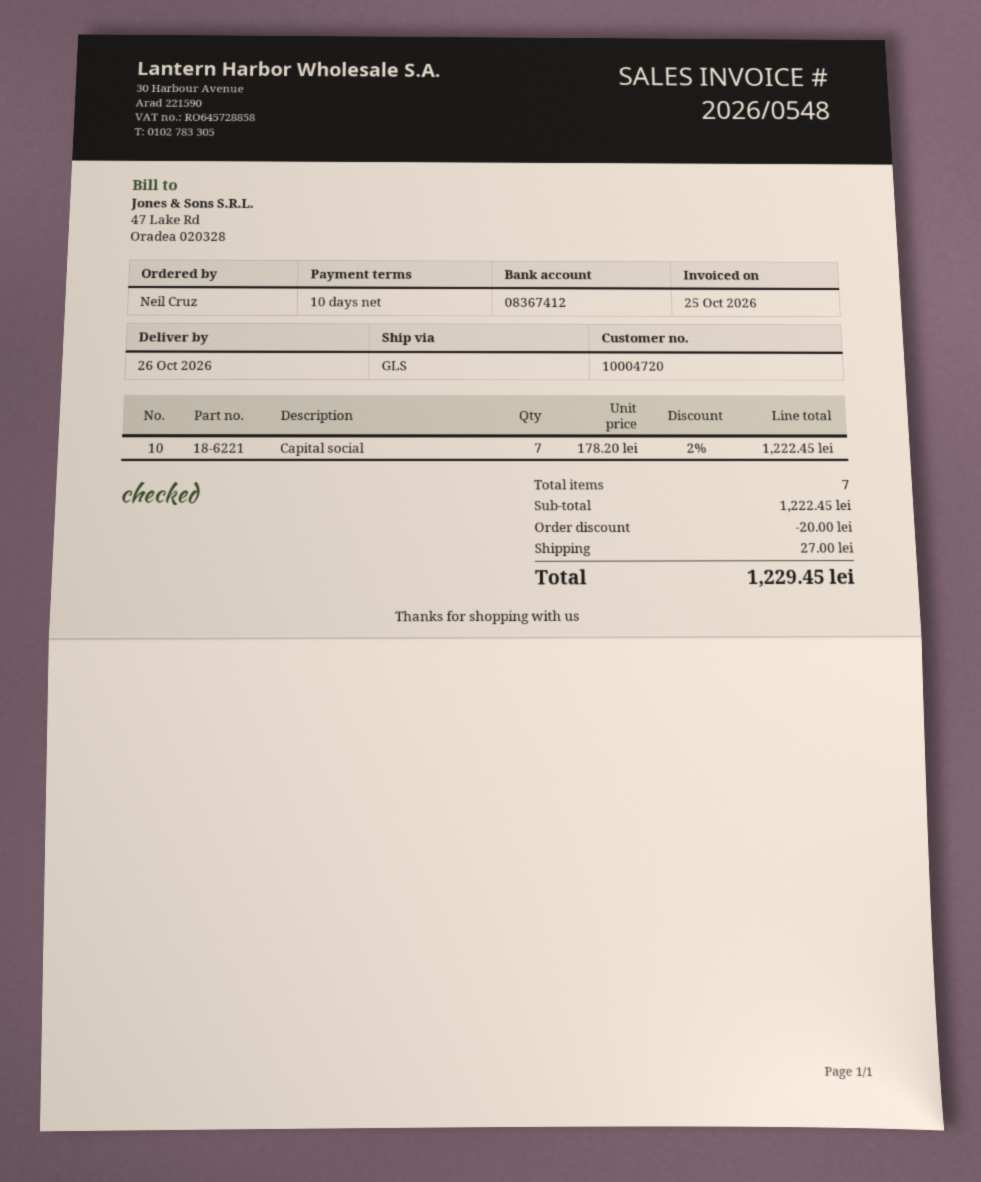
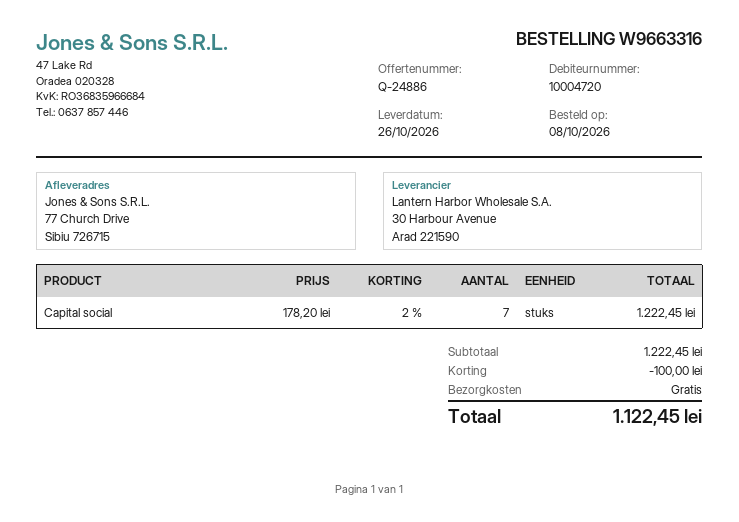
discount: 20.00 -> 100.00
shipping: 27.00 -> 0.00
total: 1229.45 -> 1122.45

